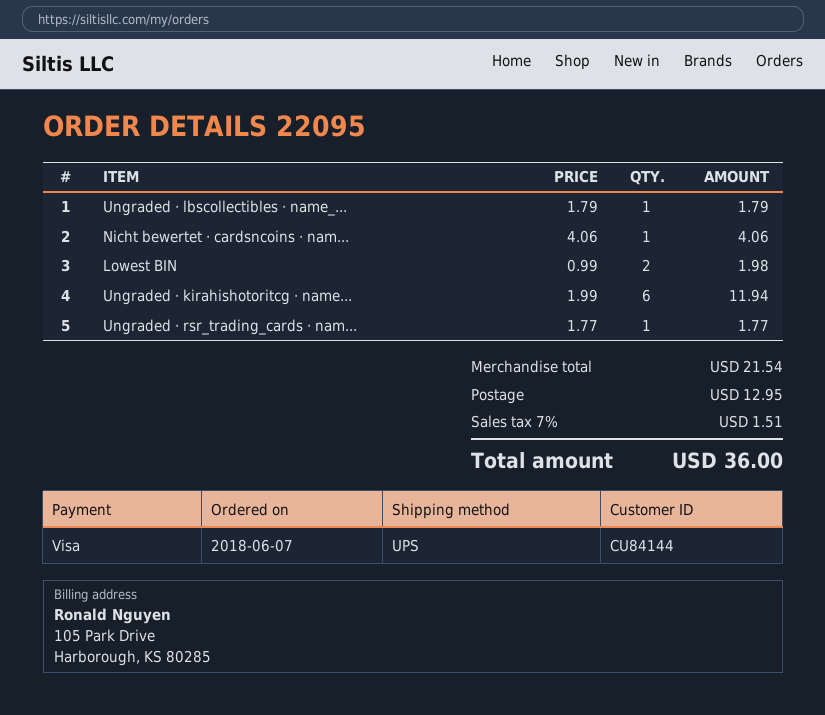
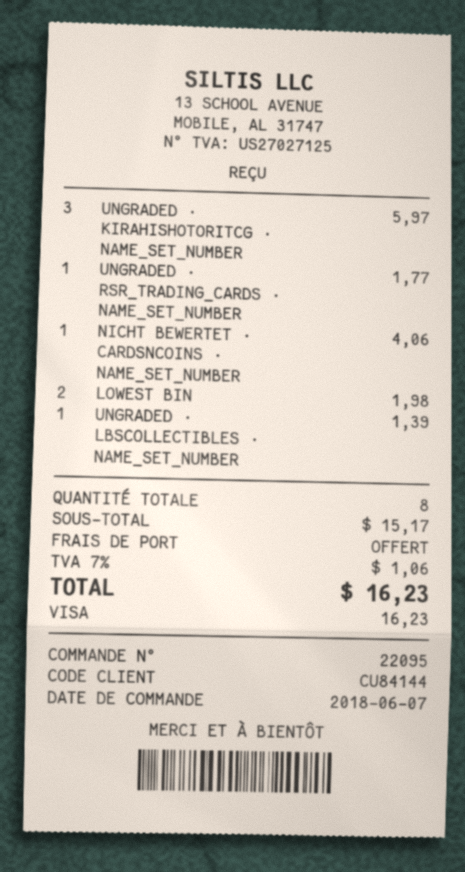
Ungraded · lbscollectibles · name_...: 1 for 1.79 -> 1 for 1.39
Ungraded · kirahishotoritcg · name...: 6 for 11.94 -> 3 for 5.97
subtotal: 21.54 -> 15.17
shipping: 12.95 -> 0.00
tax: 7% = 1.51 -> 7% = 1.06
total: 36.00 -> 16.23

